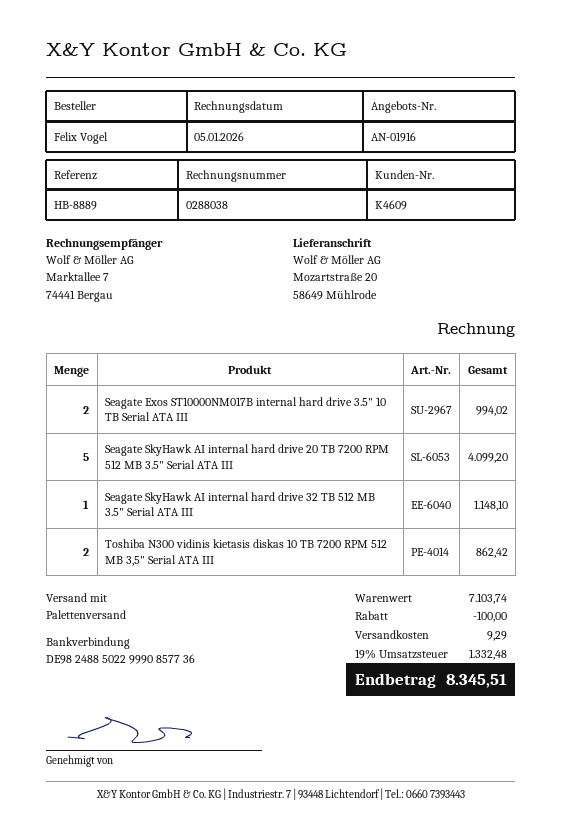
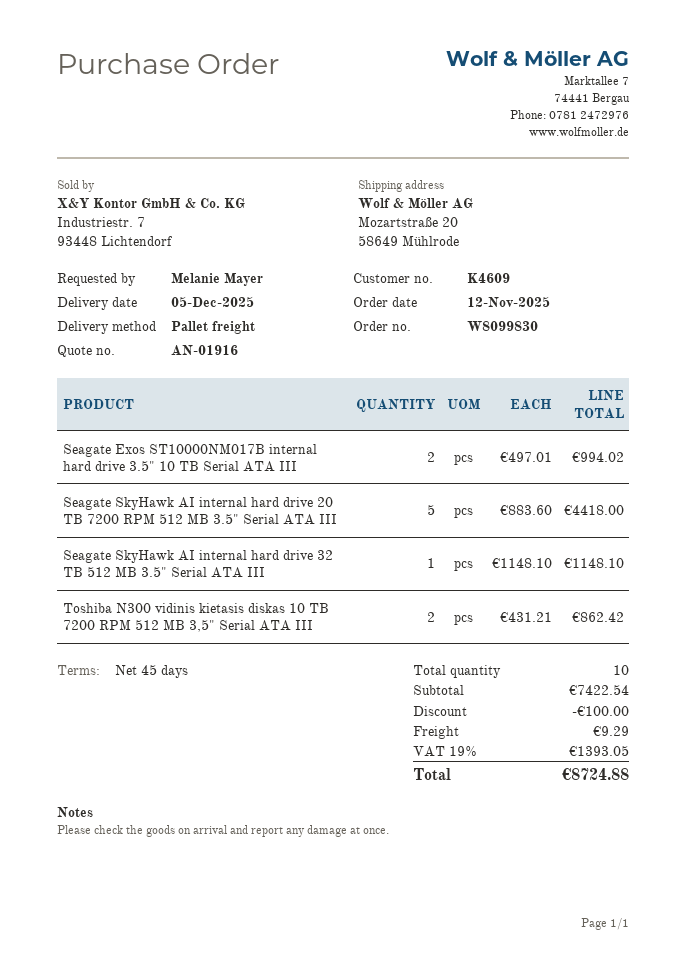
ordered by: Felix Vogel -> Melanie Mayer
Seagate SkyHawk AI internal hard drive 20 TB 7200 RPM 512 MB 3.5" Serial ATA III: 5 for 4099.20 -> 5 for 4418.00
subtotal: 7103.74 -> 7422.54
tax: 19% = 1332.48 -> 19% = 1393.05
total: 8345.51 -> 8724.88

